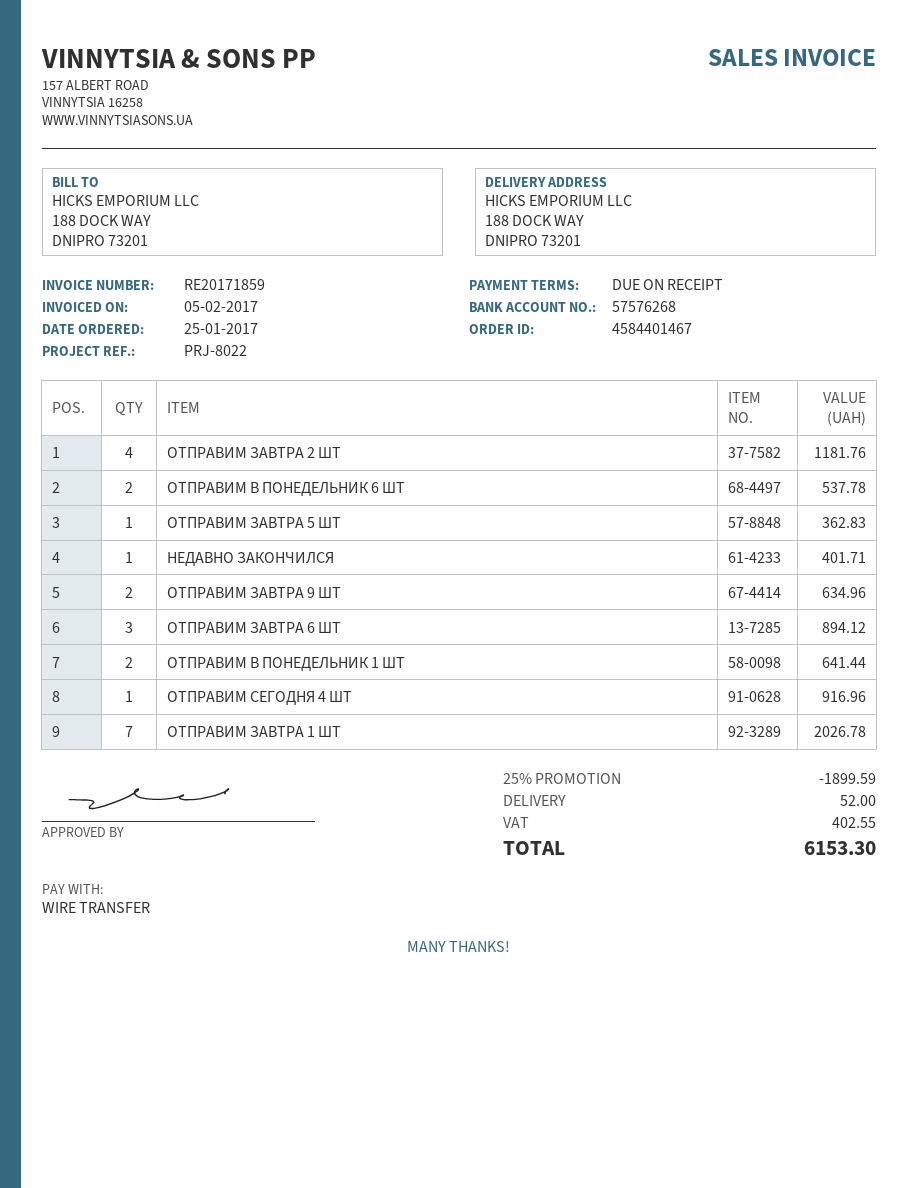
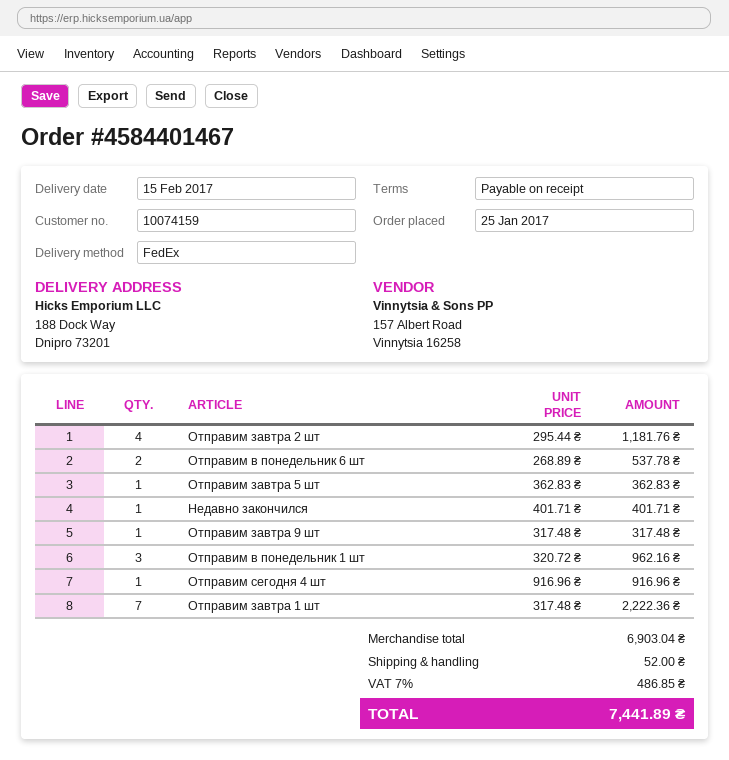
ОТПРАВИМ ЗАВТРА 9 ШТ: 2 for 634.96 -> 1 for 317.48
ОТПРАВИМ ЗАВТРА 6 ШТ: 3 for 894.12 -> none
ОТПРАВИМ В ПОНЕДЕЛЬНИК 1 ШТ: 2 for 641.44 -> 3 for 962.16
ОТПРАВИМ ЗАВТРА 1 ШТ: 7 for 2026.78 -> 7 for 2222.36
discount: 25% = 1899.59 -> none
tax: 402.55 -> 486.85
total: 6153.30 -> 7441.89

